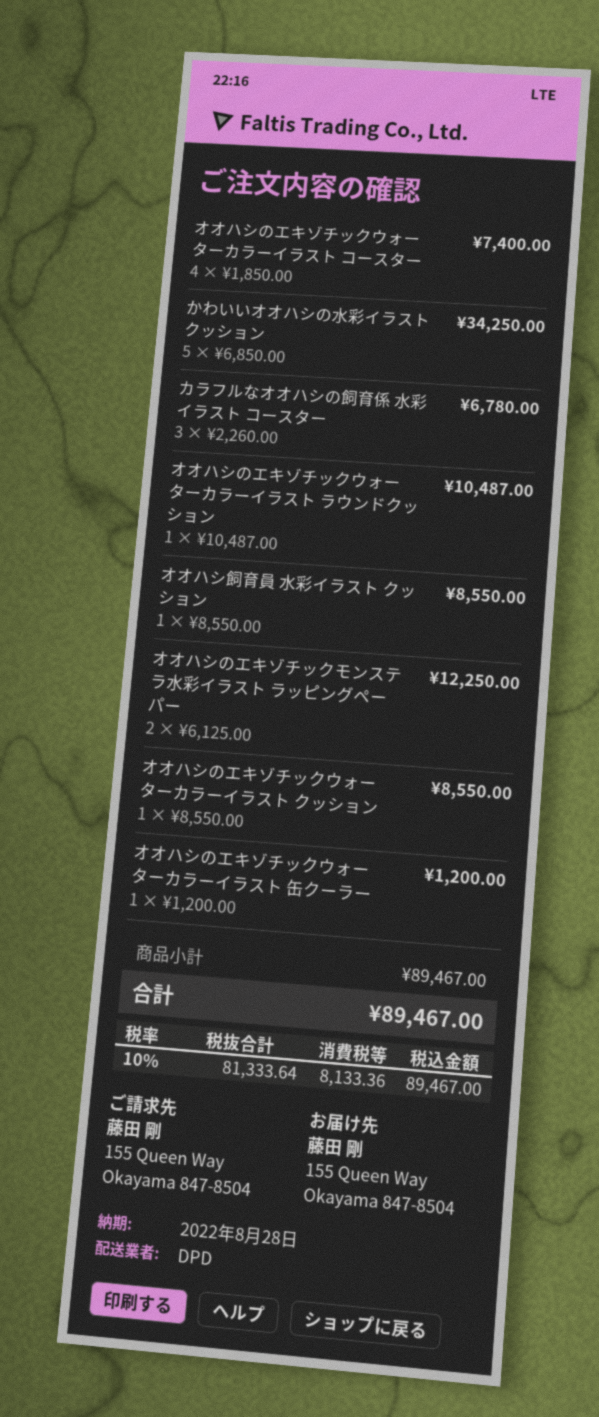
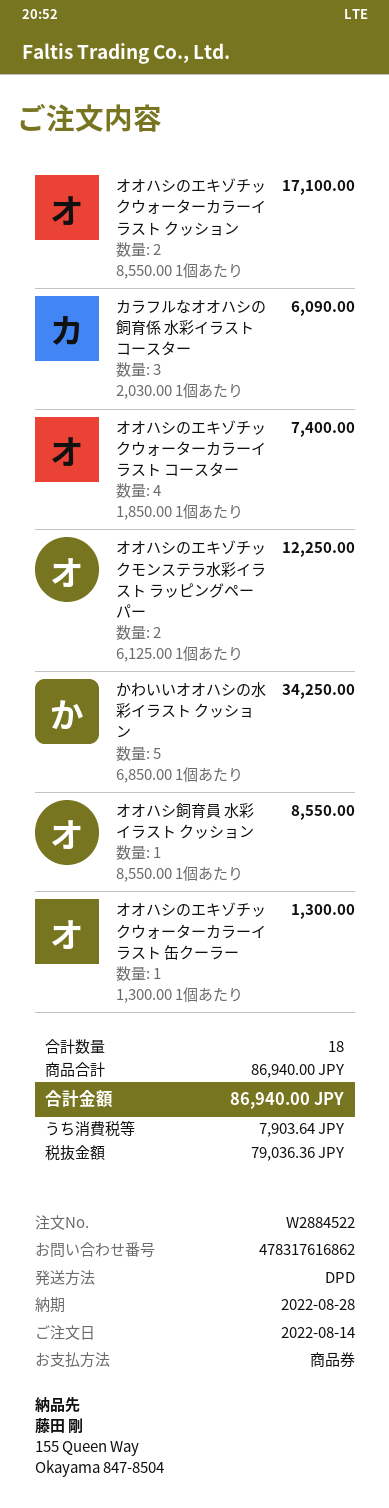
カラフルなオオハシの飼育係 水彩イラスト コースター: 3 x 2260.00 = 6780.00 -> 3 x 2030.00 = 6090.00
オオハシのエキゾチックウォーターカラーイラスト ラウンドクッション: 1 x 10487.00 = 10487.00 -> none
オオハシのエキゾチックウォーターカラーイラスト クッション: 1 x 8550.00 = 8550.00 -> 2 x 8550.00 = 17100.00
オオハシのエキゾチックウォーターカラーイラスト 缶クーラー: 1 x 1200.00 = 1200.00 -> 1 x 1300.00 = 1300.00
subtotal: 89467.00 -> 86940.00
net: 81333.64 -> 79036.36
tax: 8133.36 -> 7903.64
total: 89467.00 -> 86940.00

